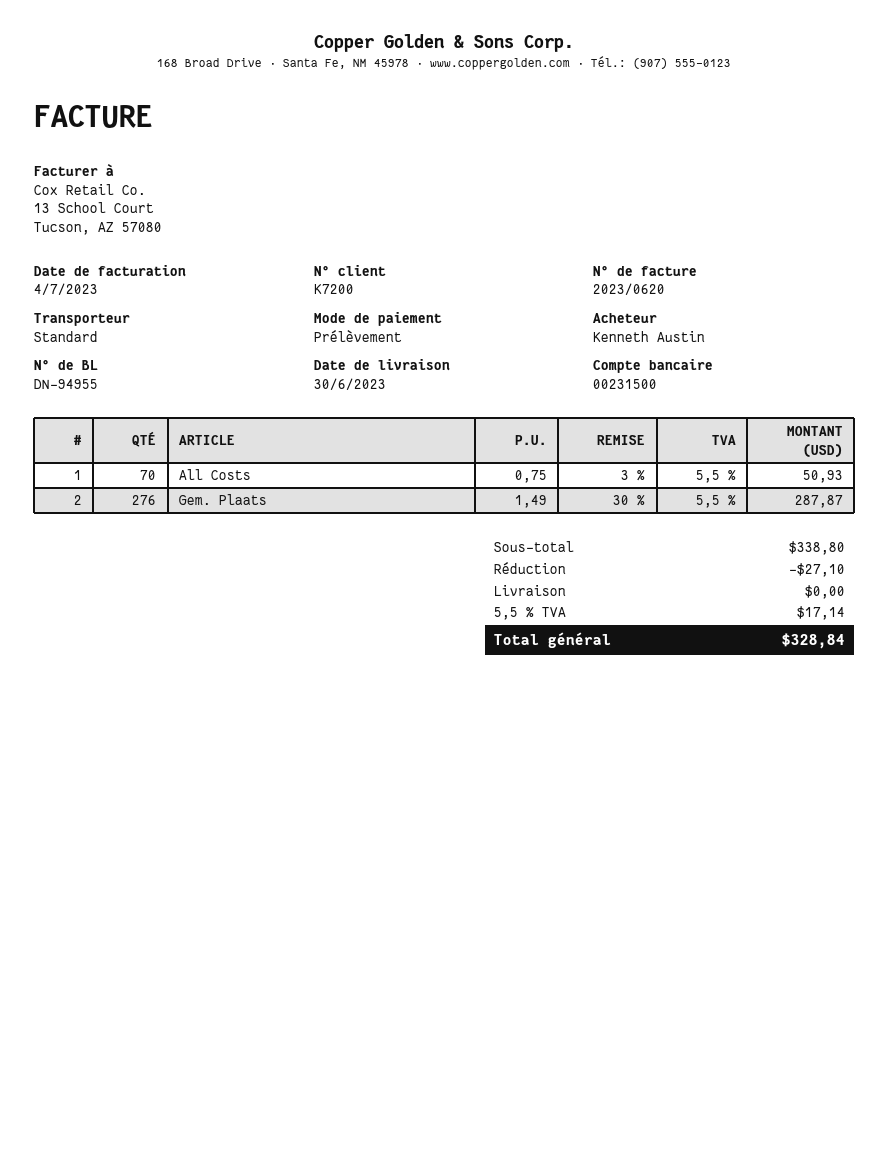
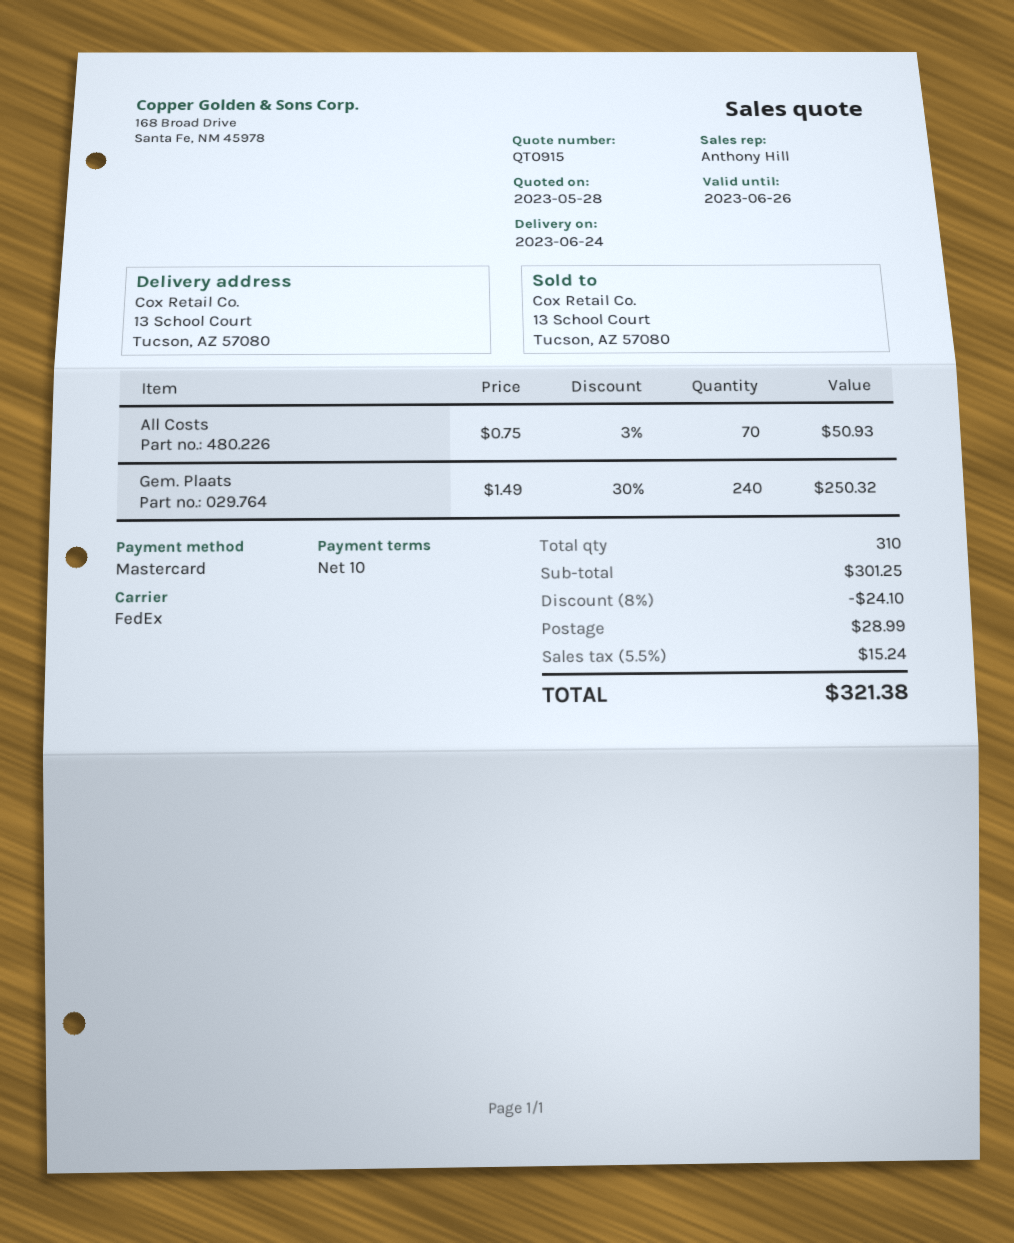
delivery date: 2023-06-30 -> 2023-06-24
payment method: direct debit -> Mastercard
shipping method: standard -> FedEx
Gem. Plaats: 276 x 1.49 - 30% = 287.87 -> 240 x 1.49 - 30% = 250.32
subtotal: 338.80 -> 301.25
discount: 27.10 -> 24.10
shipping: 0.00 -> 28.99
tax: 5.5% = 17.14 -> 5.5% = 15.24
total: 328.84 -> 321.38

